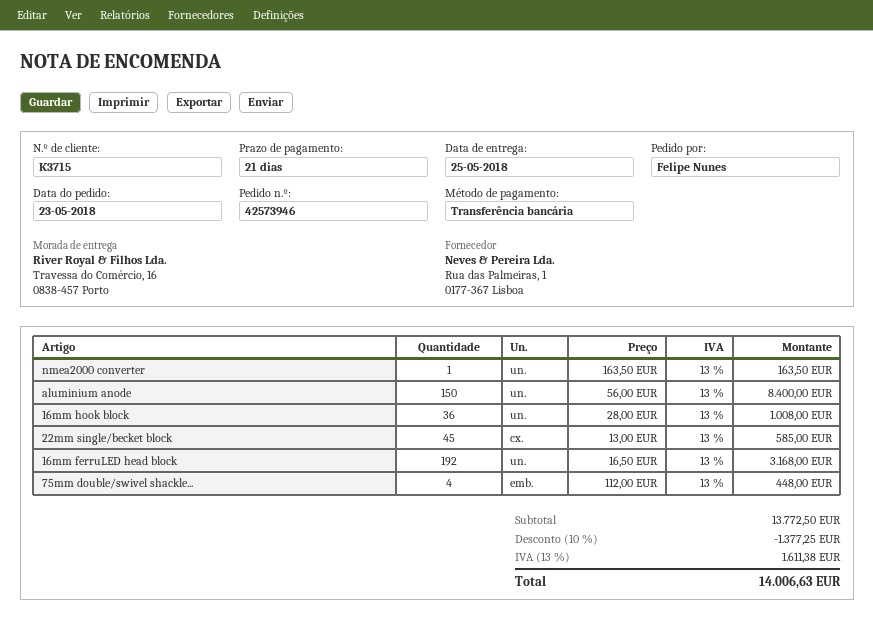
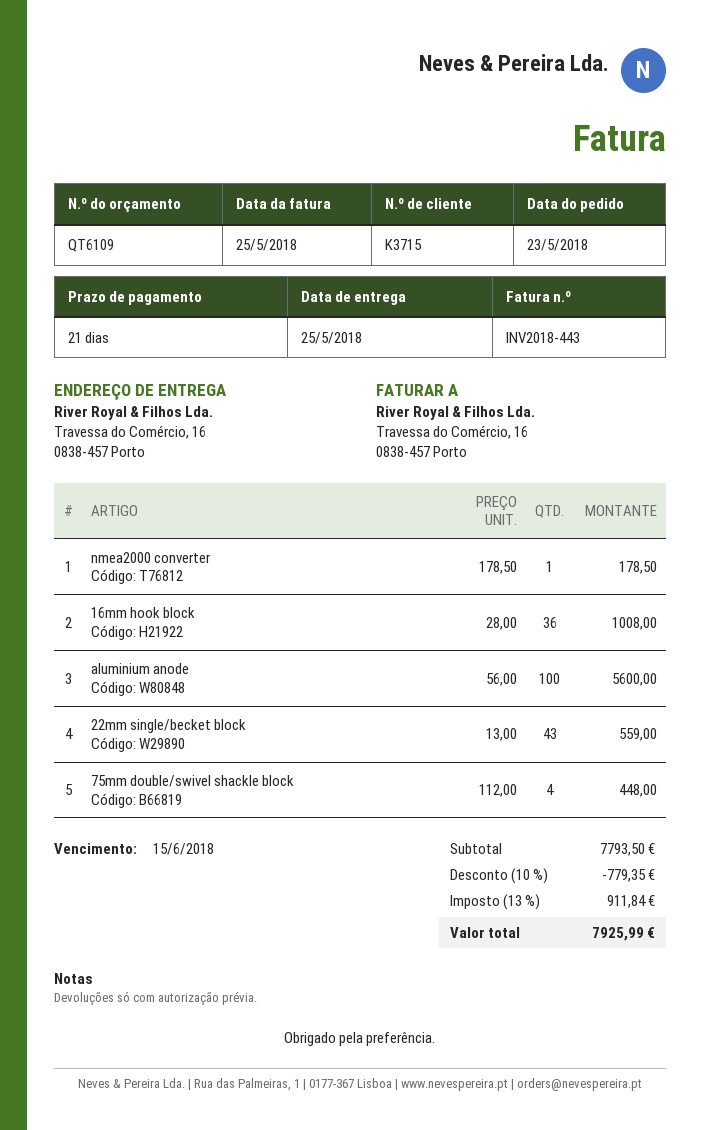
nmea2000 converter: 1 x 163.50 = 163.50 -> 1 x 178.50 = 178.50
aluminium anode: 150 x 56.00 = 8400.00 -> 100 x 56.00 = 5600.00
22mm single/becket block: 45 x 13.00 = 585.00 -> 43 x 13.00 = 559.00
16mm ferruLED head block: 192 x 16.50 = 3168.00 -> none
subtotal: 13772.50 -> 7793.50
discount: 10% = 1377.25 -> 10% = 779.35
tax: 13% = 1611.38 -> 13% = 911.84
total: 14006.63 -> 7925.99

